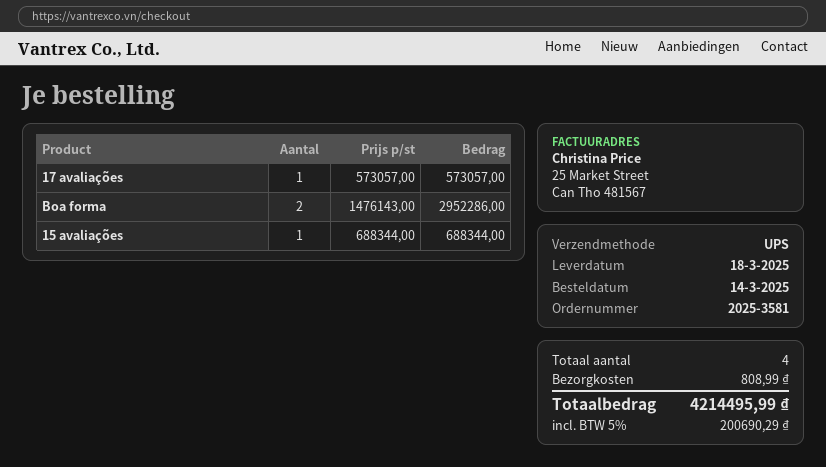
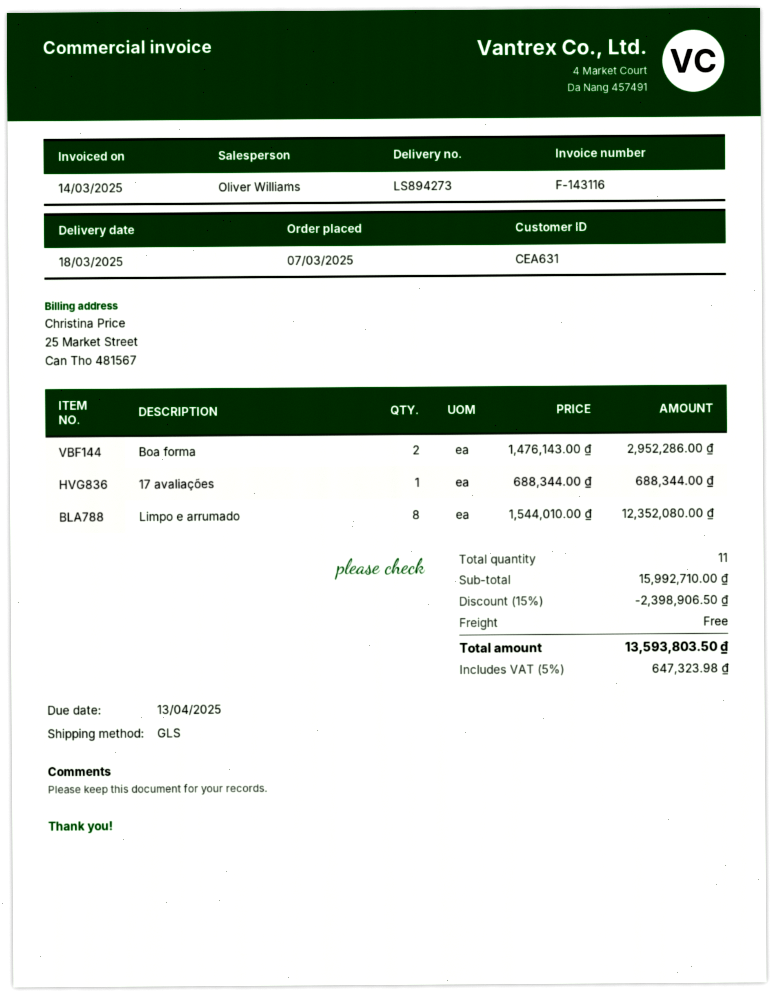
order date: 2025-03-14 -> 2025-03-07
shipping method: UPS -> GLS
17 avaliações: 1 x 573057.00 = 573057.00 -> 1 x 688344.00 = 688344.00
15 avaliações: 1 x 688344.00 = 688344.00 -> none
Limpo e arrumado: none -> 8 x 1544010.00 = 12352080.00
total quantity: 4 -> 11
discount: none -> 15% = 2398906.50
shipping: 808.99 -> 0.00
tax: 5% = 200690.29 -> 5% = 647323.98
total: 4214495.99 -> 13593803.50

